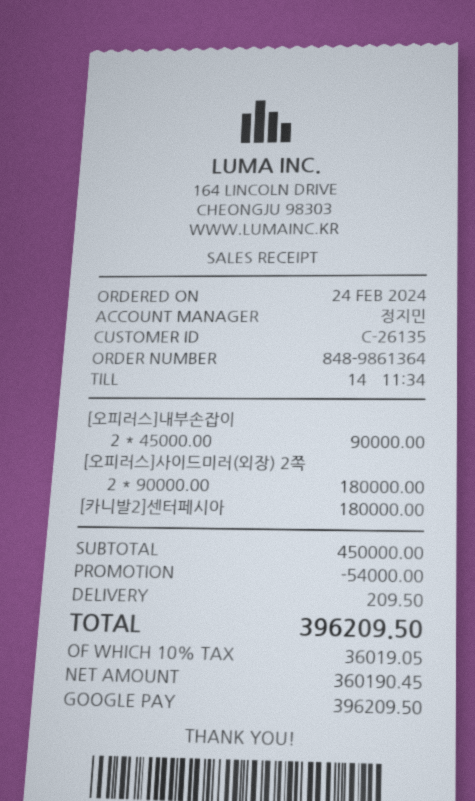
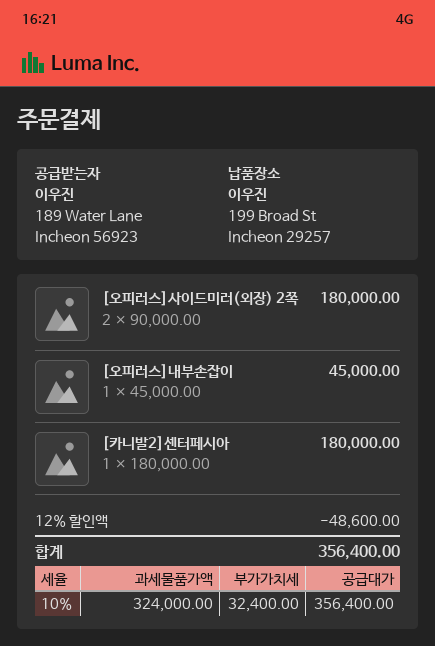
[오피러스]내부손잡이: 2 x 45000.00 = 90000.00 -> 1 x 45000.00 = 45000.00
discount: 54000.00 -> 48600.00
shipping: 209.50 -> none
net: 360190.45 -> 324000.00
tax: 10% = 36019.05 -> 10% = 32400.00
total: 396209.50 -> 356400.00

